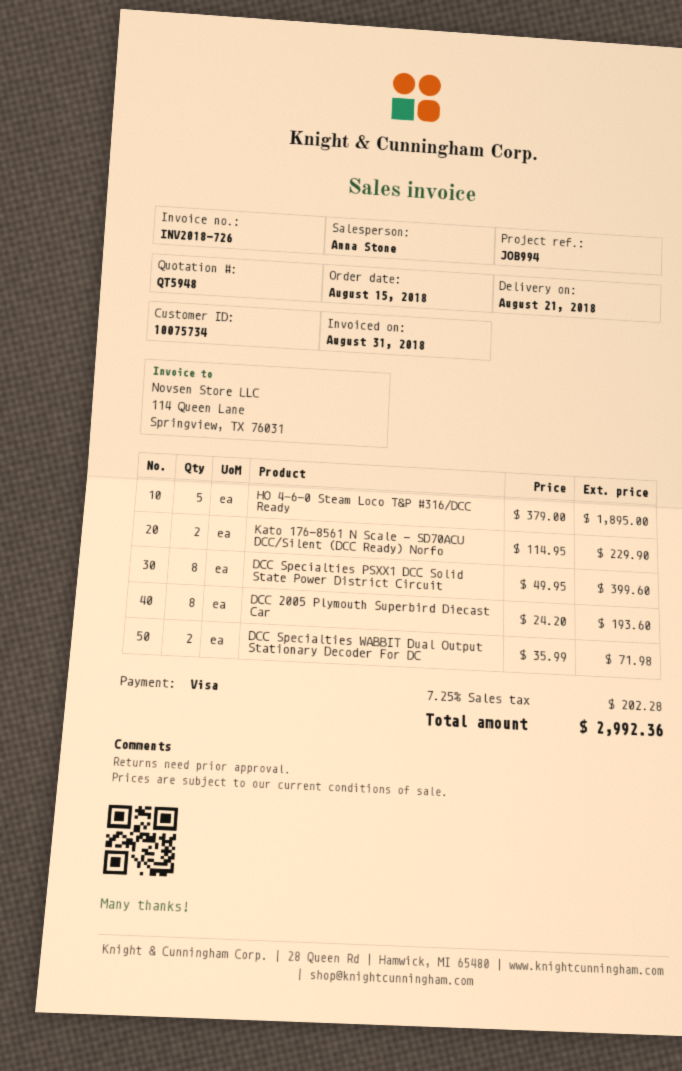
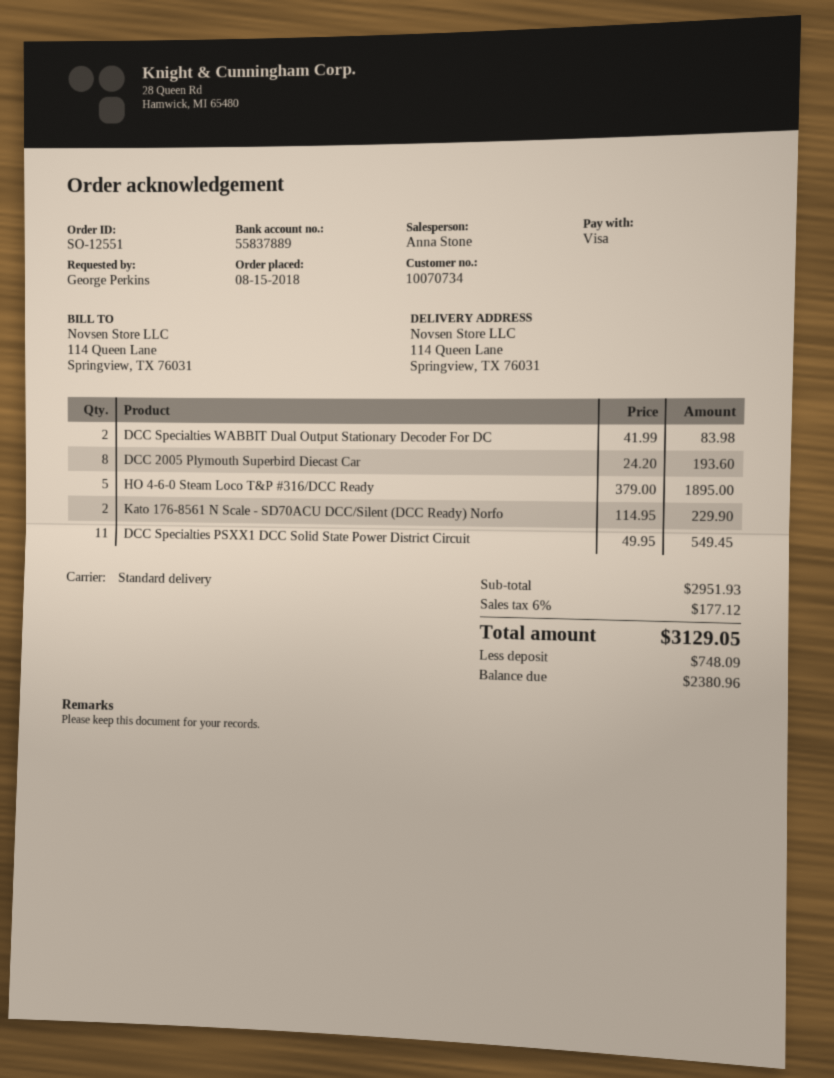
customer number: 10075734 -> 10070734
DCC Specialties PSXX1 DCC Solid State Power District Circuit: 8 x 49.95 = 399.60 -> 11 x 49.95 = 549.45
DCC Specialties WABBIT Dual Output Stationary Decoder For DC: 2 x 35.99 = 71.98 -> 2 x 41.99 = 83.98
tax: 7.25% = 202.28 -> 6% = 177.12
total: 2992.36 -> 3129.05

